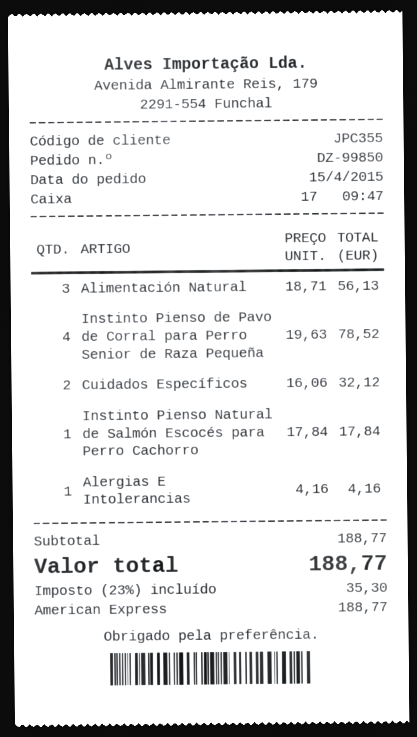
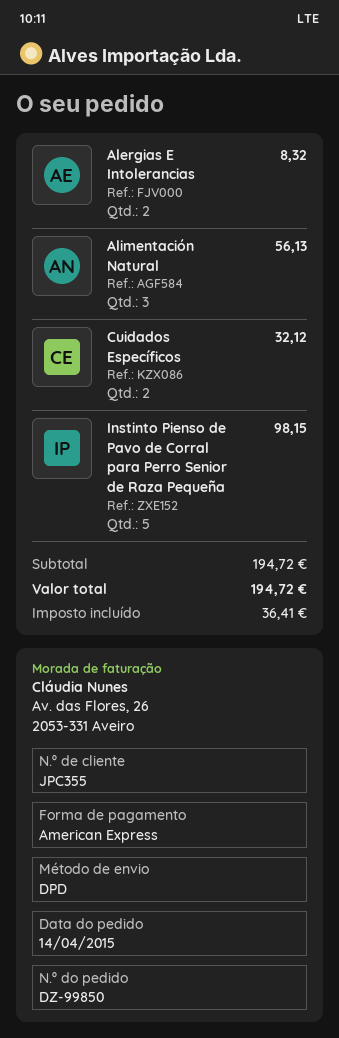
order date: 2015-04-15 -> 2015-04-14
Instinto Pienso de Pavo de Corral para Perro Senior de Raza Pequeña: 4 for 78.52 -> 5 for 98.15
Instinto Pienso Natural de Salmón Escocés para Perro Cachorro: 1 for 17.84 -> none
Alergias E Intolerancias: 1 for 4.16 -> 2 for 8.32
subtotal: 188.77 -> 194.72
tax: 35.30 -> 36.41
total: 188.77 -> 194.72

